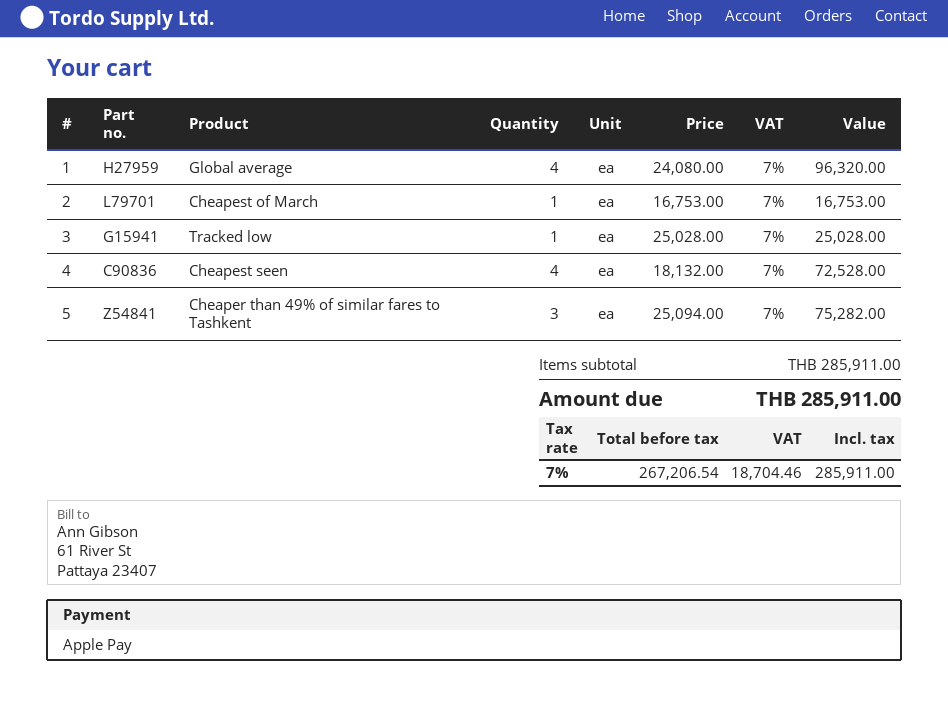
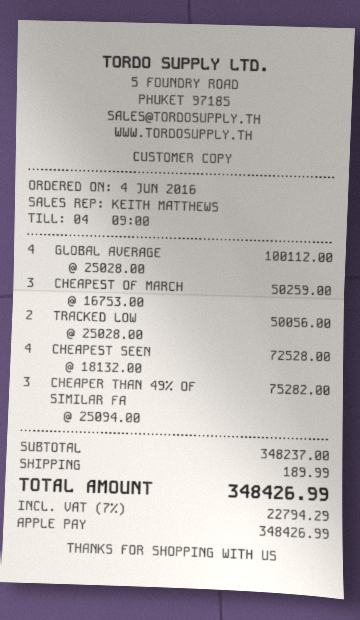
Global average: 4 x 24080.00 = 96320.00 -> 4 x 25028.00 = 100112.00
Cheapest of March: 1 x 16753.00 = 16753.00 -> 3 x 16753.00 = 50259.00
Tracked low: 1 x 25028.00 = 25028.00 -> 2 x 25028.00 = 50056.00
subtotal: 285911.00 -> 348237.00
shipping: none -> 189.99
tax: 7% = 18704.46 -> 7% = 22794.29
total: 285911.00 -> 348426.99

